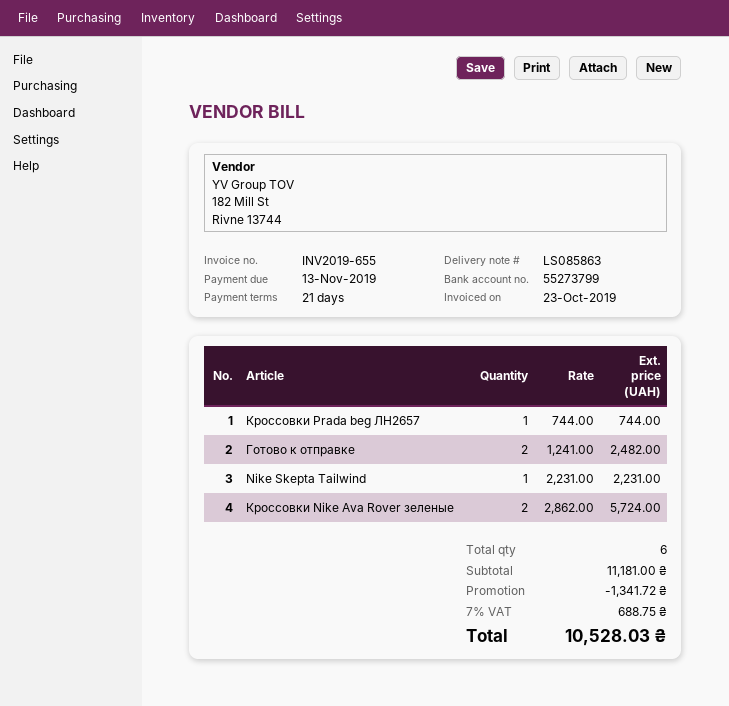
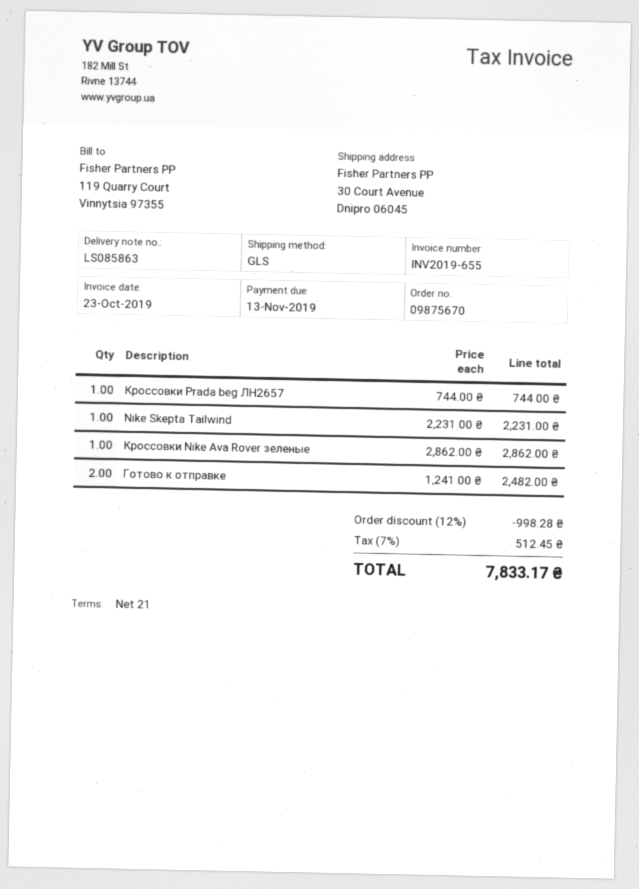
Кроссовки Nike Ava Rover зеленые: 2 x 2862.00 = 5724.00 -> 1 x 2862.00 = 2862.00
discount: 1341.72 -> 998.28
tax: 7% = 688.75 -> 7% = 512.45
total: 10528.03 -> 7833.17

